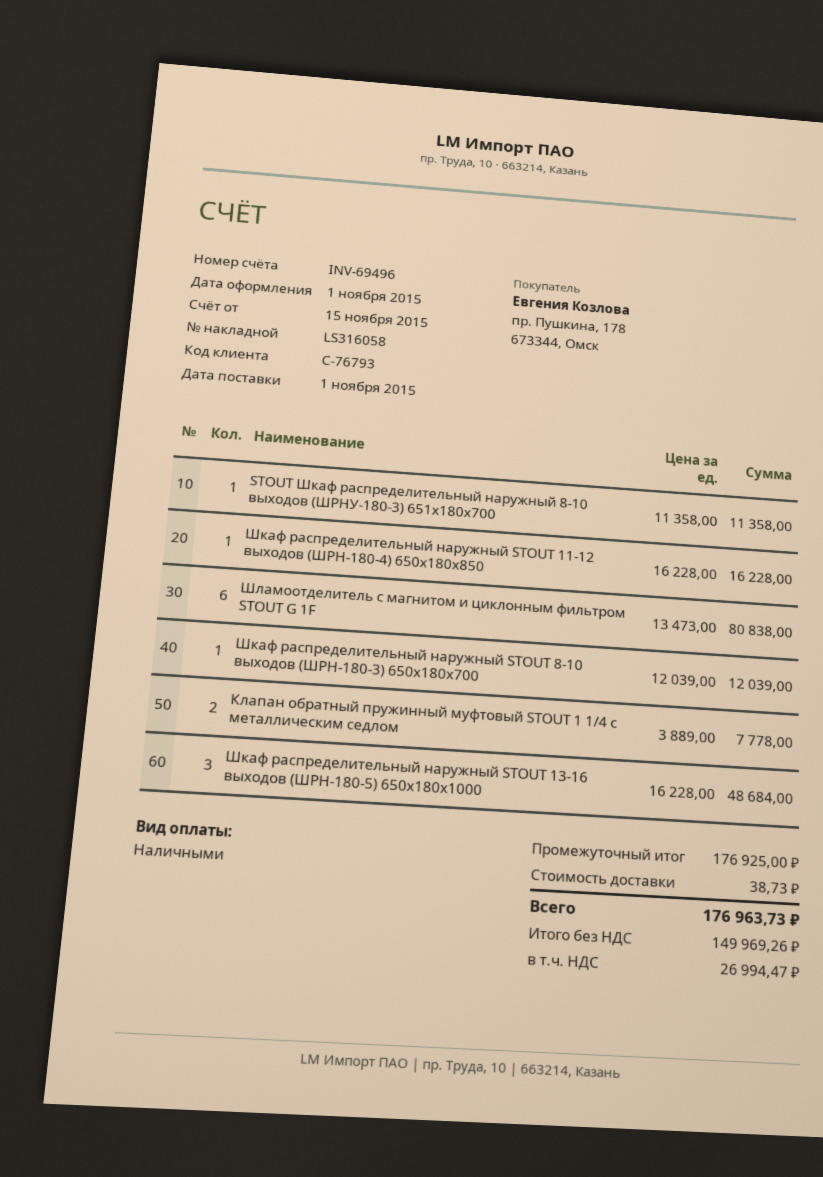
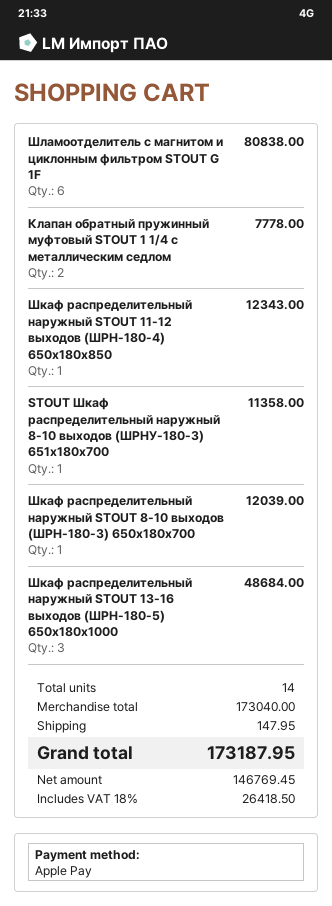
payment method: cash -> Apple Pay
Шкаф распределительный наружный STOUT 11-12 выходов (ШРН-180-4) 650х180х850: 1 for 16228.00 -> 1 for 12343.00
subtotal: 176925.00 -> 173040.00
shipping: 38.73 -> 147.95
net: 149969.26 -> 146769.45
tax: 26994.47 -> 26418.50
total: 176963.73 -> 173187.95

